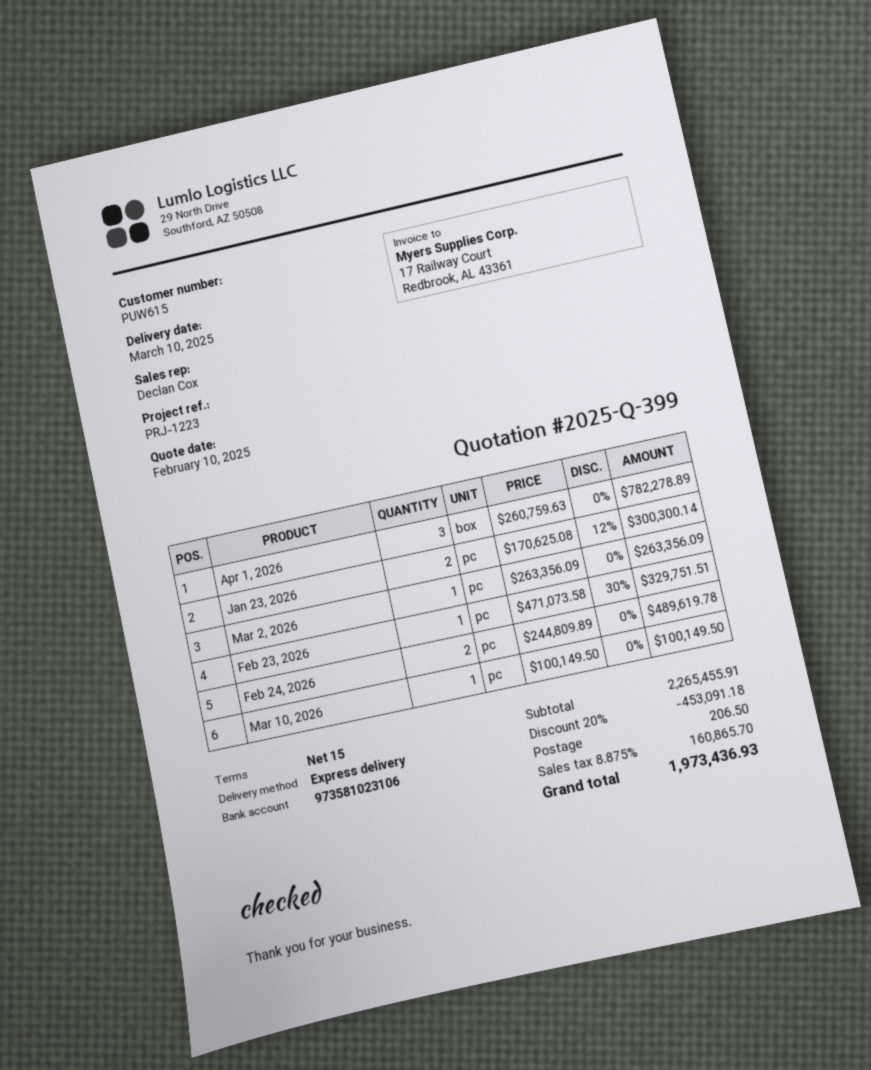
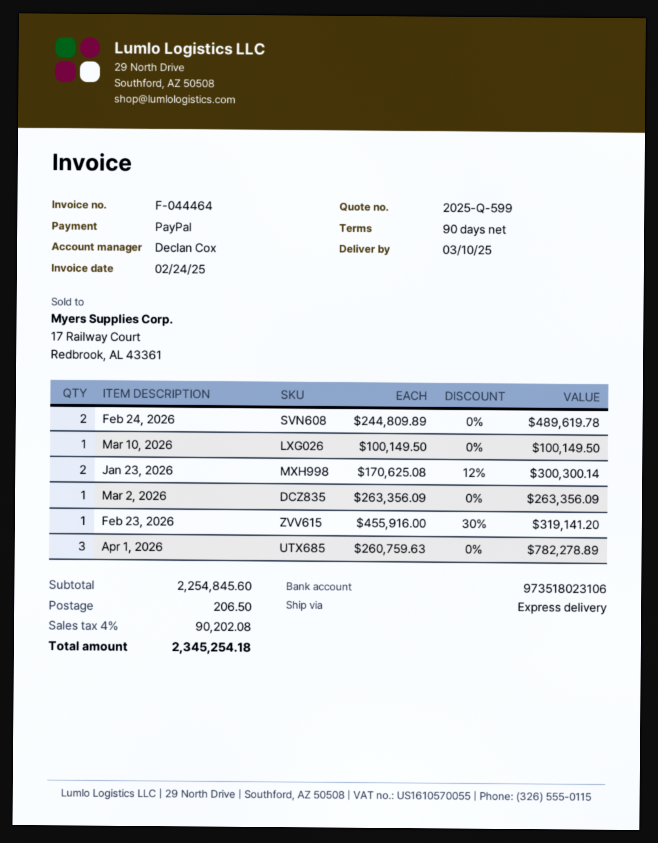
quote number: 2025-Q-399 -> 2025-Q-599
payment terms: 15 days -> 90 days
bank account: 973581023106 -> 973518023106
Feb 23, 2026: 1 x 471073.58 - 30% = 329751.51 -> 1 x 455916.00 - 30% = 319141.20
subtotal: 2265455.91 -> 2254845.60
discount: 20% = 453091.18 -> none
tax: 8.875% = 160865.70 -> 4% = 90202.08
total: 1973436.93 -> 2345254.18

